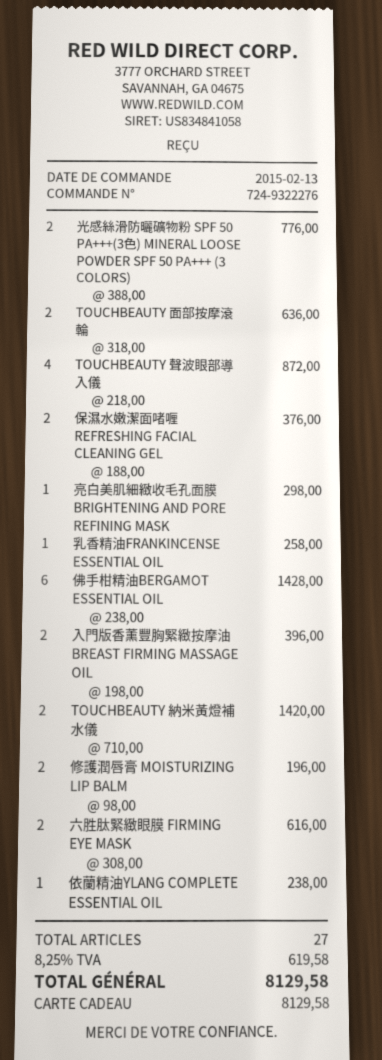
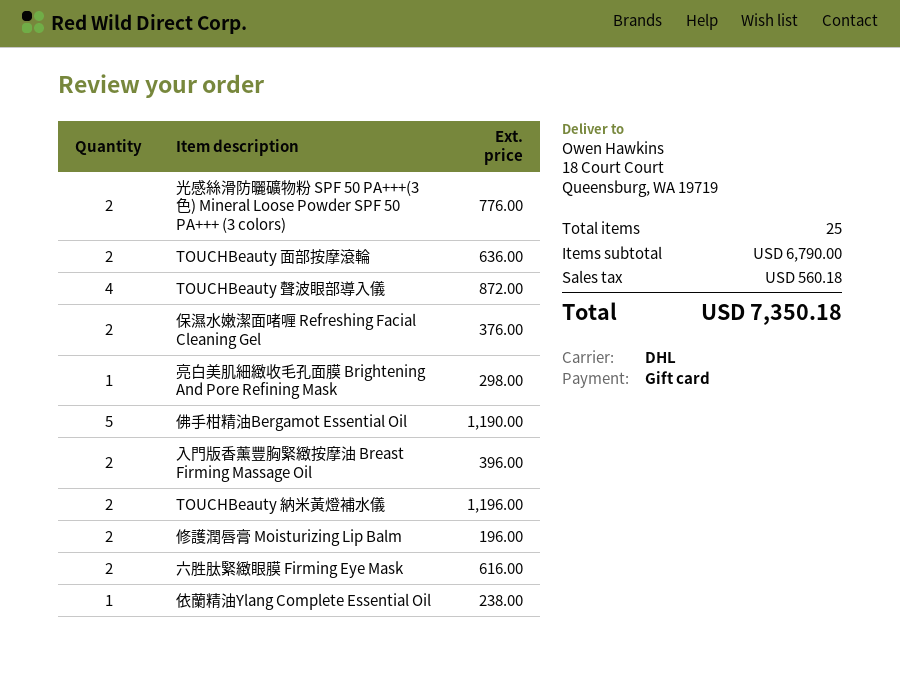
乳香精油FRANKINCENSE ESSENTIAL OIL: 1 for 258.00 -> none
佛手柑精油BERGAMOT ESSENTIAL OIL: 6 for 1428.00 -> 5 for 1190.00
TOUCHBEAUTY 納米黃燈補水儀: 2 for 1420.00 -> 2 for 1196.00
total quantity: 27 -> 25
tax: 619.58 -> 560.18
total: 8129.58 -> 7350.18

